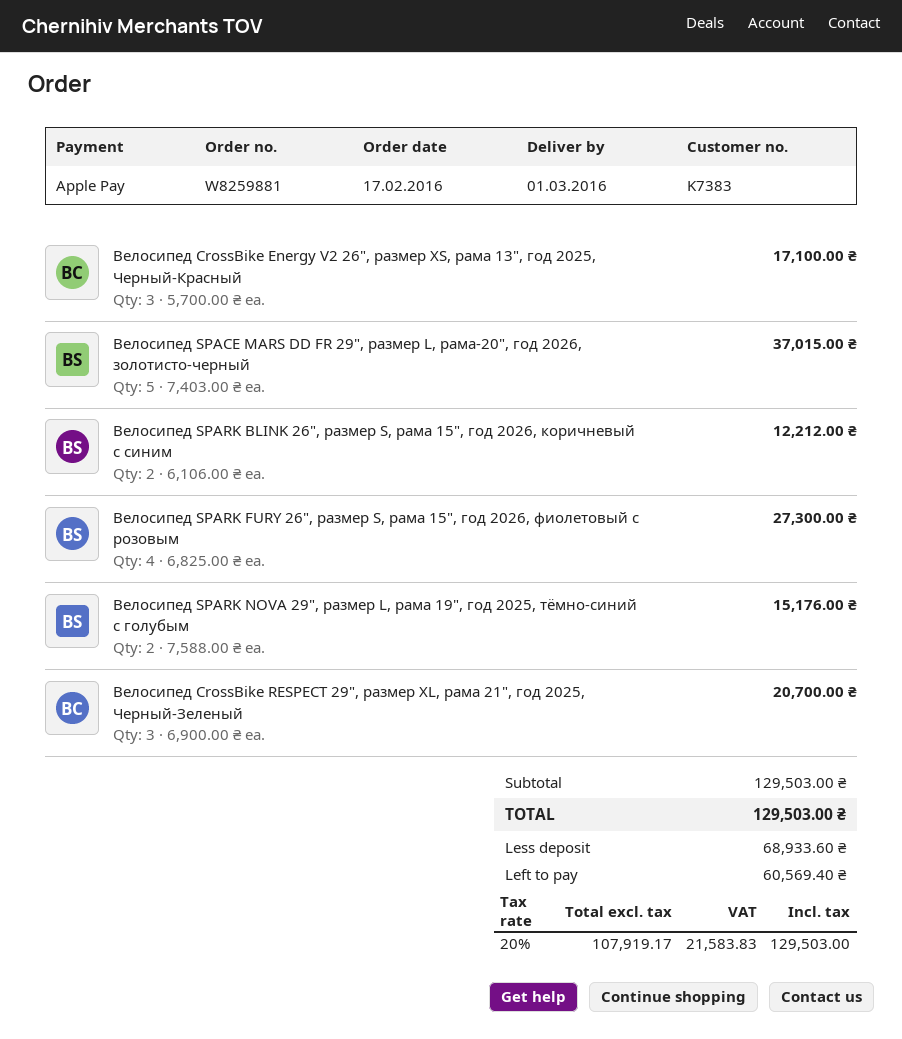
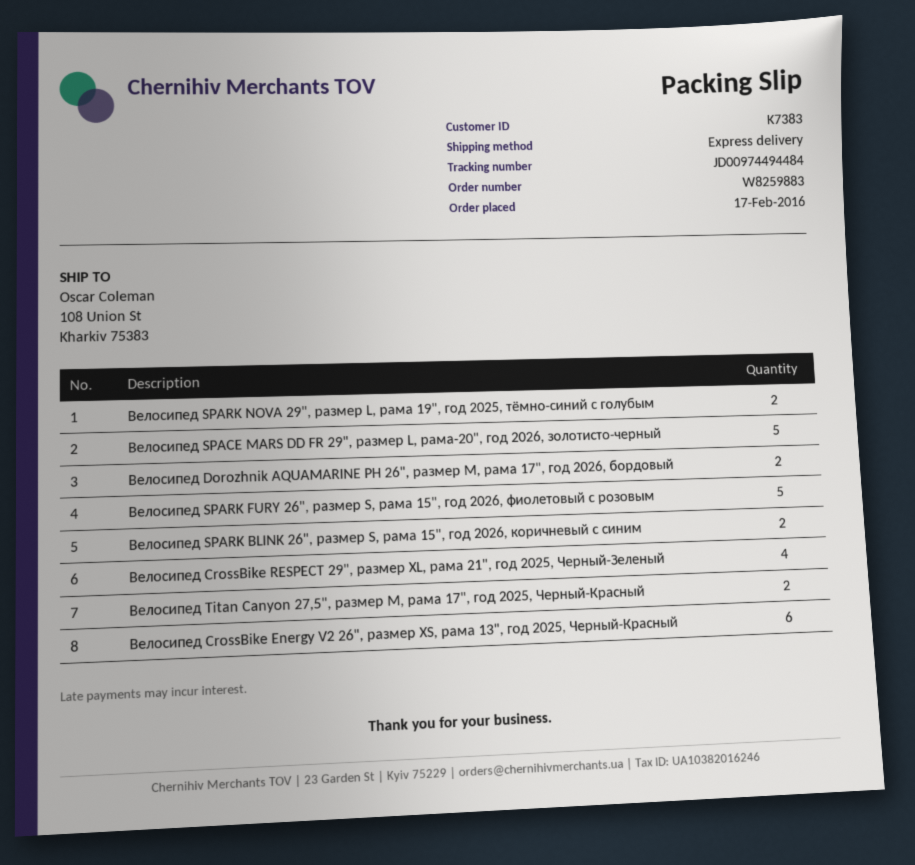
order number: W8259881 -> W8259883
Велосипед CrossBike Energy V2 26", размер XS, рама 13", год 2025, Черный-Красный: 3 -> 6
Велосипед SPARK FURY 26", размер S, рама 15", год 2026, фиолетовый с розовым: 4 -> 5
Велосипед CrossBike RESPECT 29", размер XL, рама 21", год 2025, Черный-Зеленый: 3 -> 4
Велосипед Dorozhnik AQUAMARINE PH 26", размер M, рама 17", год 2026, бордовый: none -> 2
Велосипед Titan Canyon 27,5", размер M, рама 17", год 2025, Черный-Красный: none -> 2

